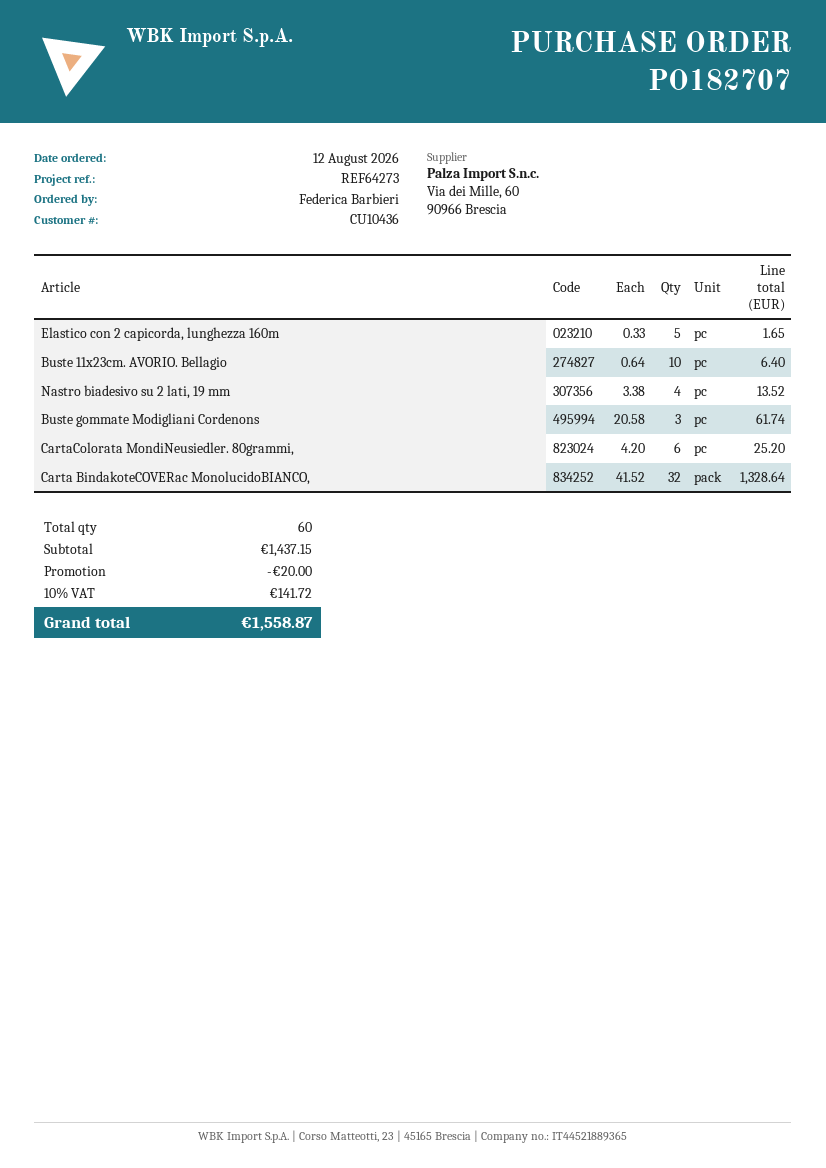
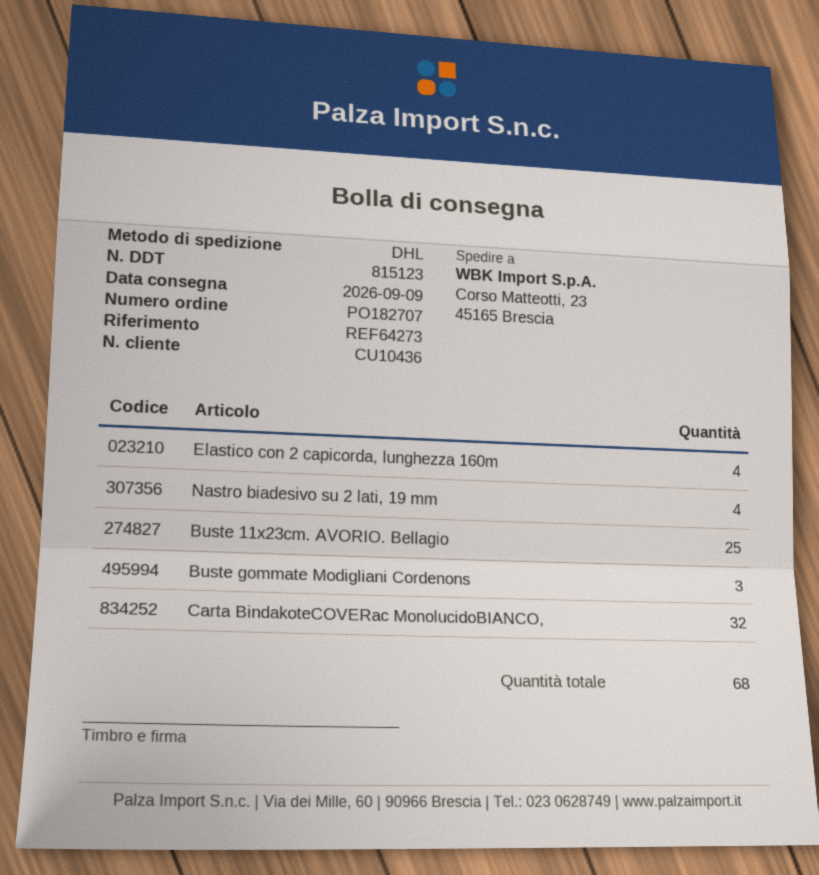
Elastico con 2 capicorda, lunghezza 160m: 5 -> 4
Buste 11x23cm. AVORIO. Bellagio: 10 -> 25
CartaColorata MondiNeusiedler. 80grammi,: 6 -> none
total quantity: 60 -> 68

